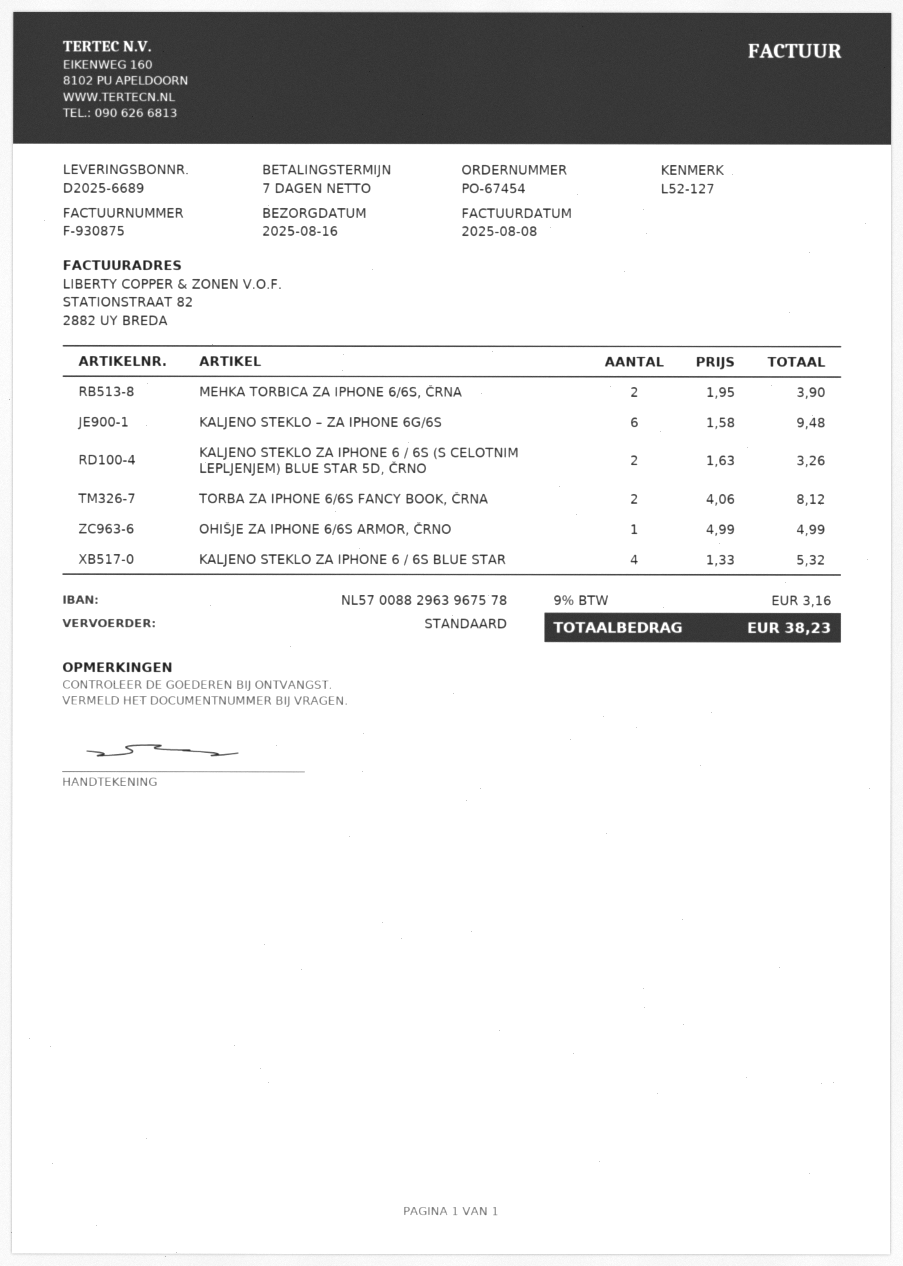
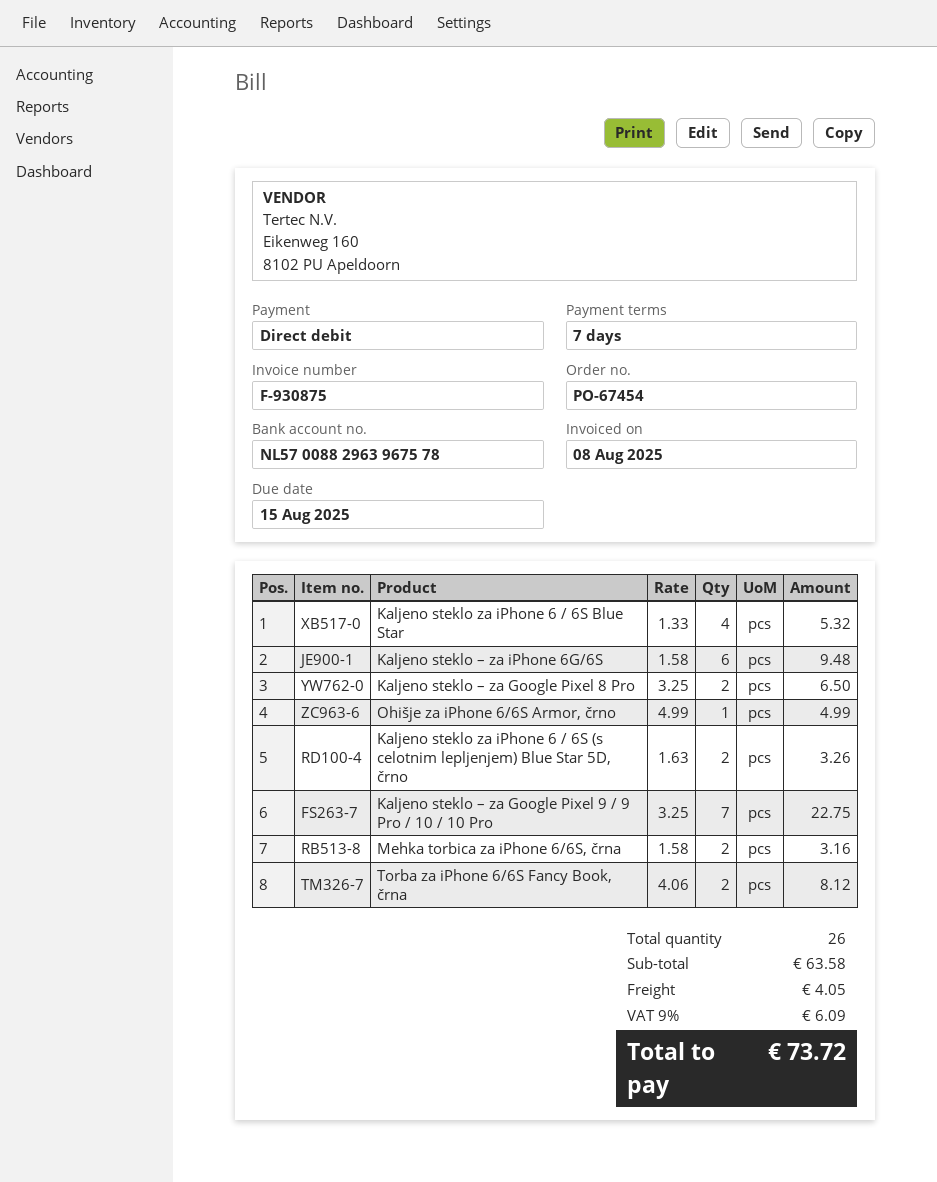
MEHKA TORBICA ZA IPHONE 6/6S, ČRNA: 2 x 1.95 = 3.90 -> 2 x 1.58 = 3.16
Kaljeno steklo – za Google Pixel 8 Pro: none -> 2 x 3.25 = 6.50
Kaljeno steklo – za Google Pixel 9 / 9 Pro / 10 / 10 Pro: none -> 7 x 3.25 = 22.75
shipping: none -> 4.05
tax: 9% = 3.16 -> 9% = 6.09
total: 38.23 -> 73.72

